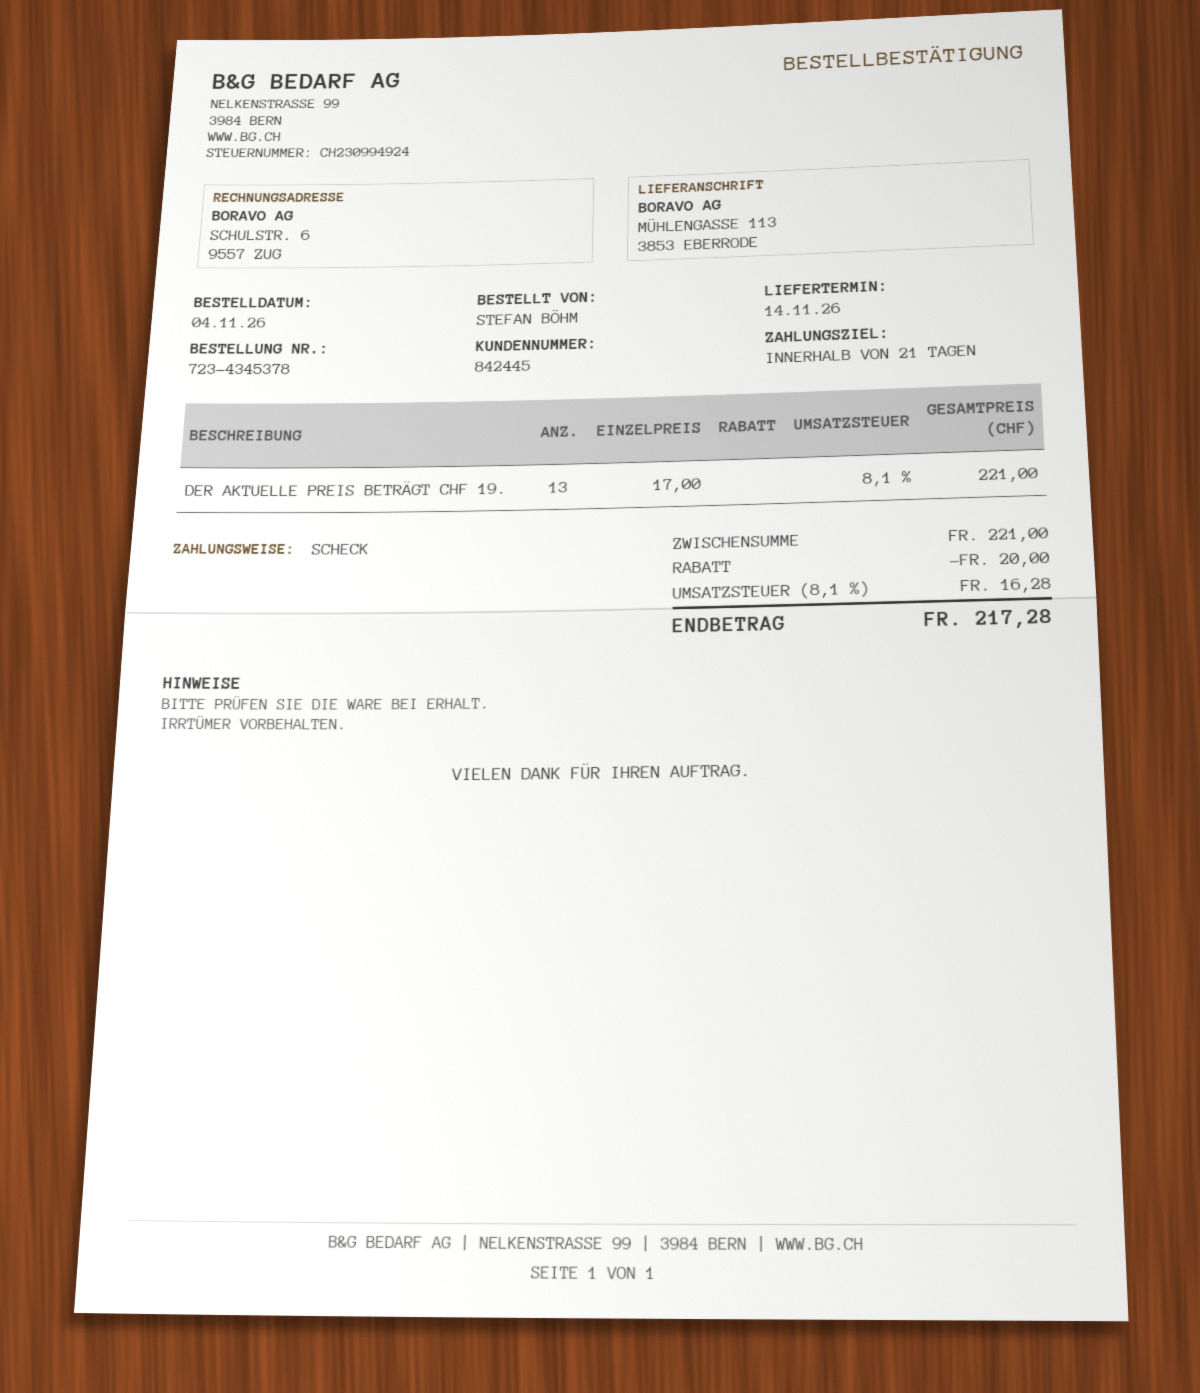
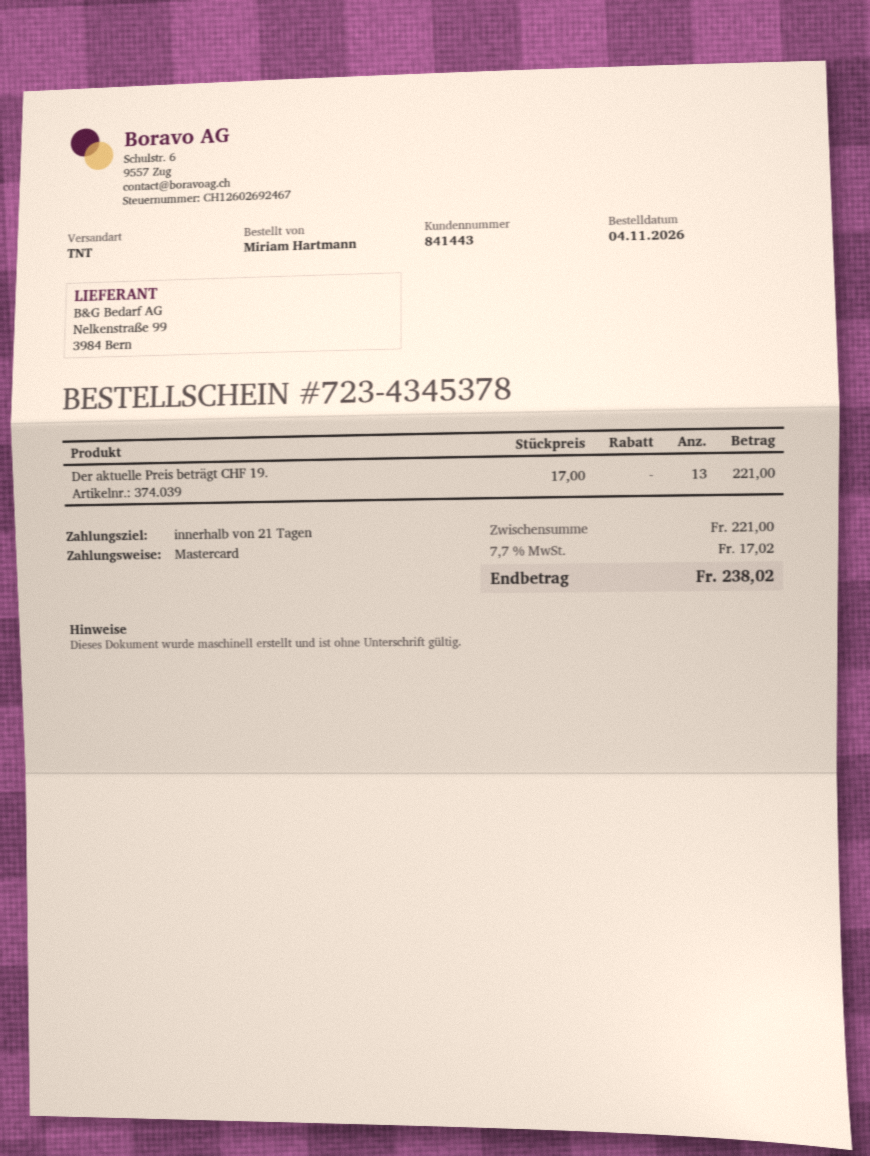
customer number: 842445 -> 841443
ordered by: STEFAN BÖHM -> Miriam Hartmann
payment method: cheque -> Mastercard
discount: 20.00 -> none
tax: 8.1% = 16.28 -> 7.7% = 17.02
total: 217.28 -> 238.02

